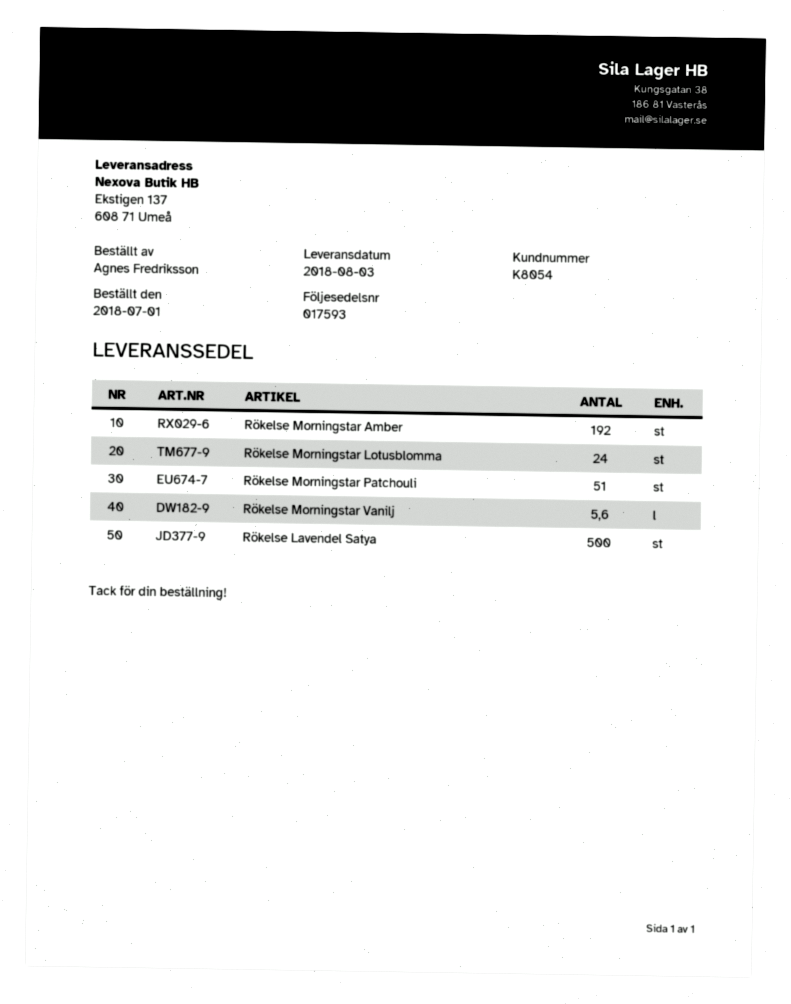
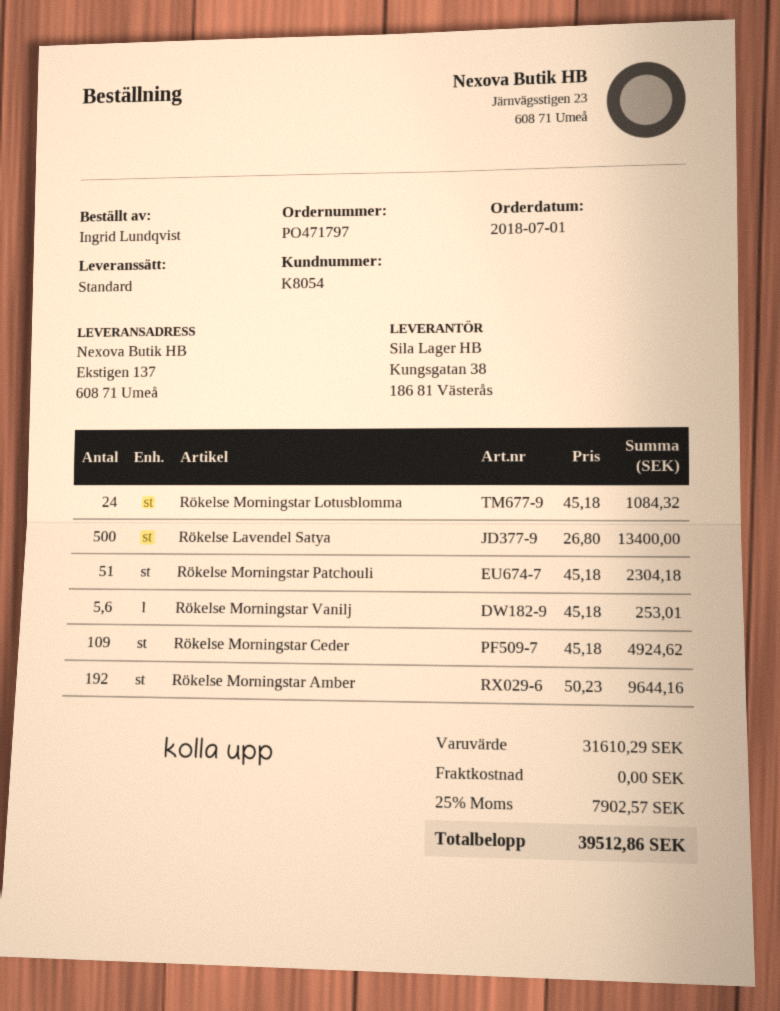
ordered by: Agnes Fredriksson -> Ingrid Lundqvist
Rökelse Morningstar Ceder: none -> 109

